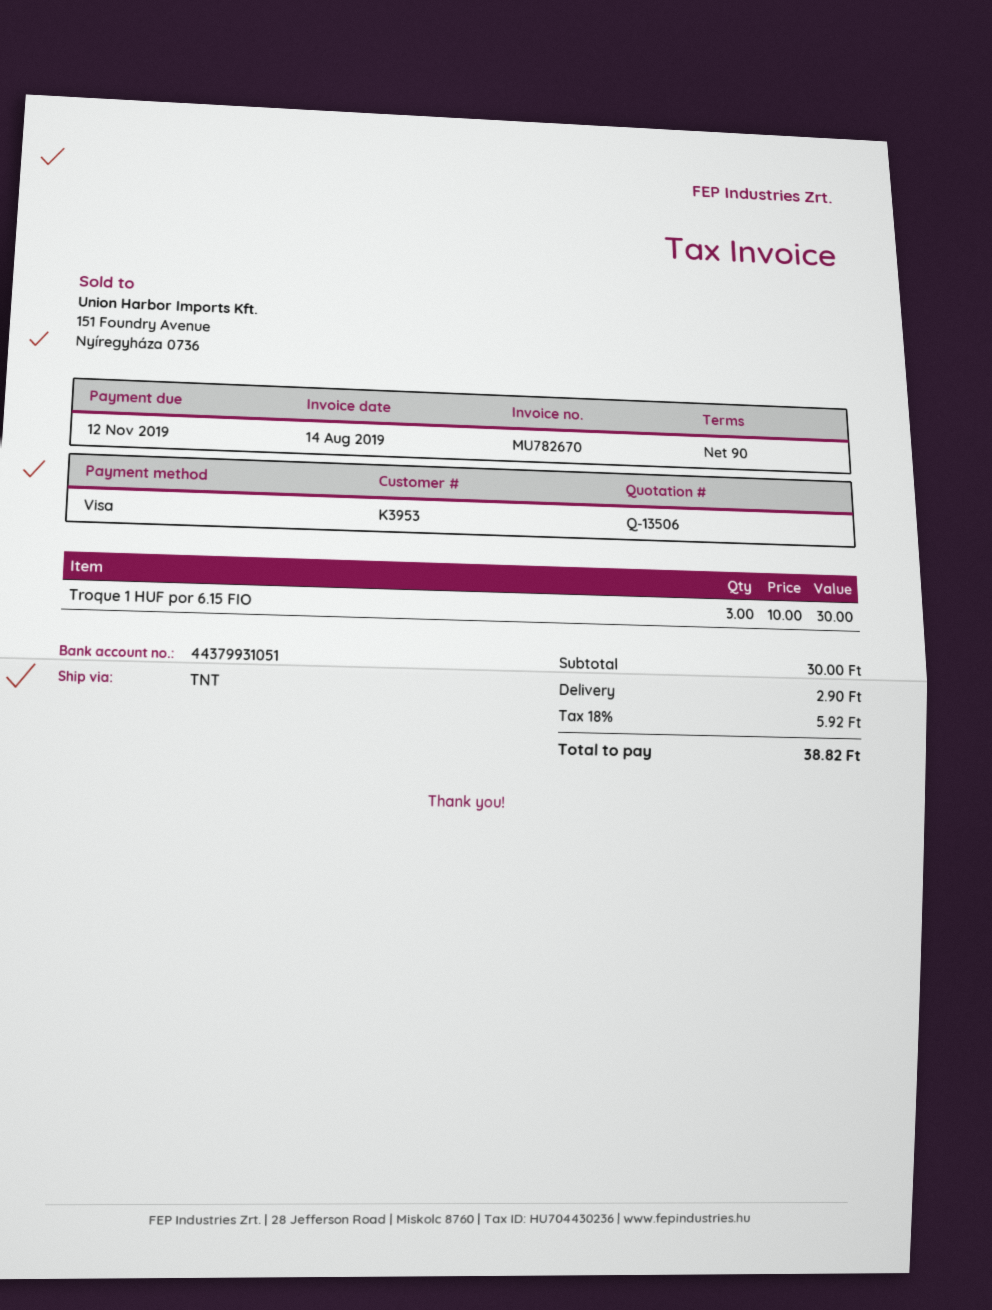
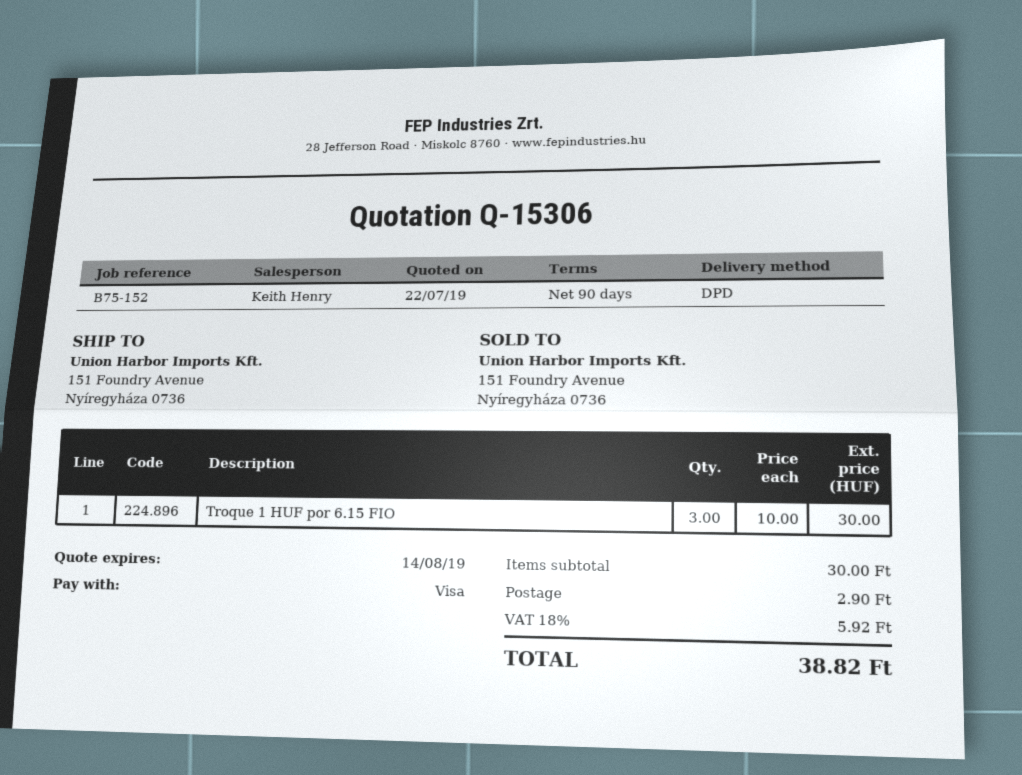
quote number: Q-13506 -> Q-15306
shipping method: TNT -> DPD

